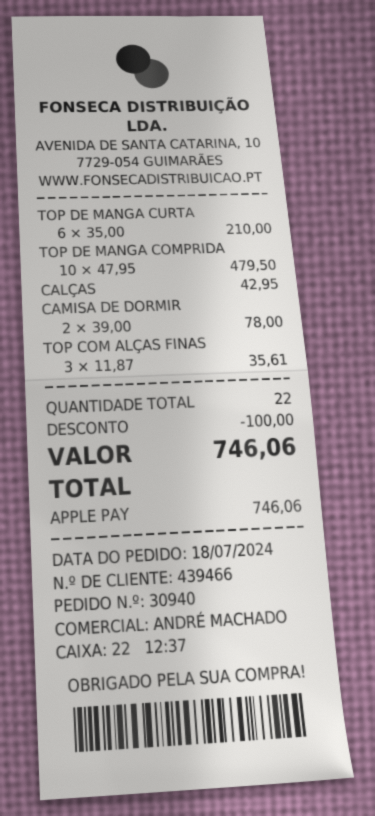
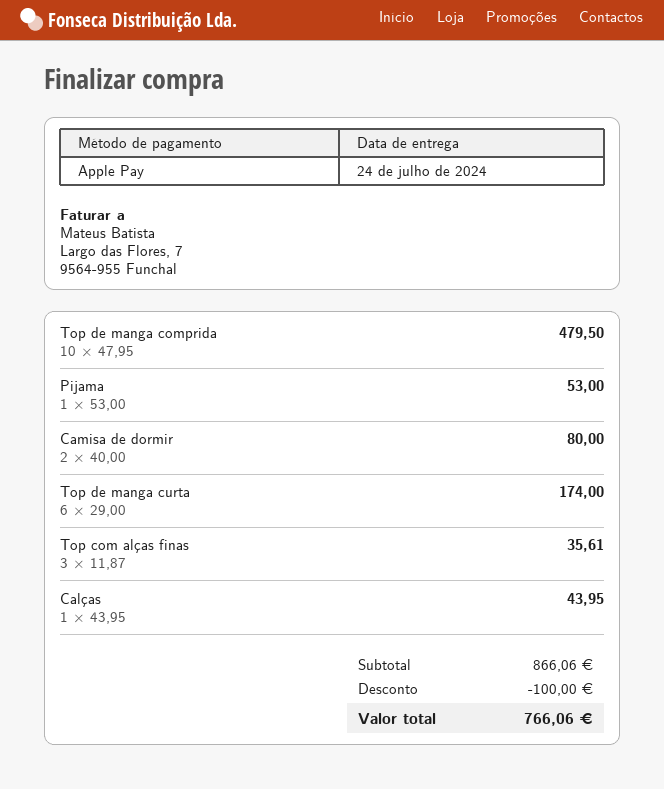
TOP DE MANGA CURTA: 6 x 35.00 = 210.00 -> 6 x 29.00 = 174.00
CALÇAS: 1 x 42.95 = 42.95 -> 1 x 43.95 = 43.95
CAMISA DE DORMIR: 2 x 39.00 = 78.00 -> 2 x 40.00 = 80.00
Pijama: none -> 1 x 53.00 = 53.00
total: 746.06 -> 766.06

